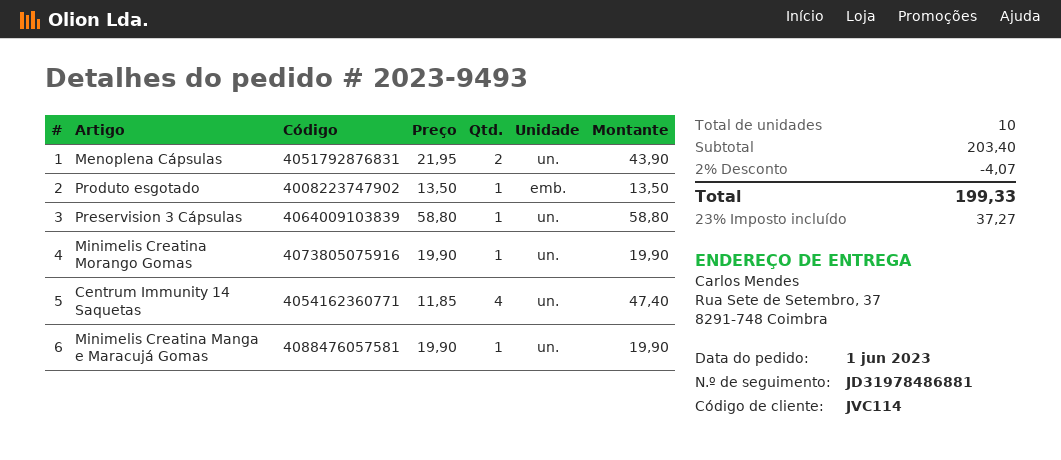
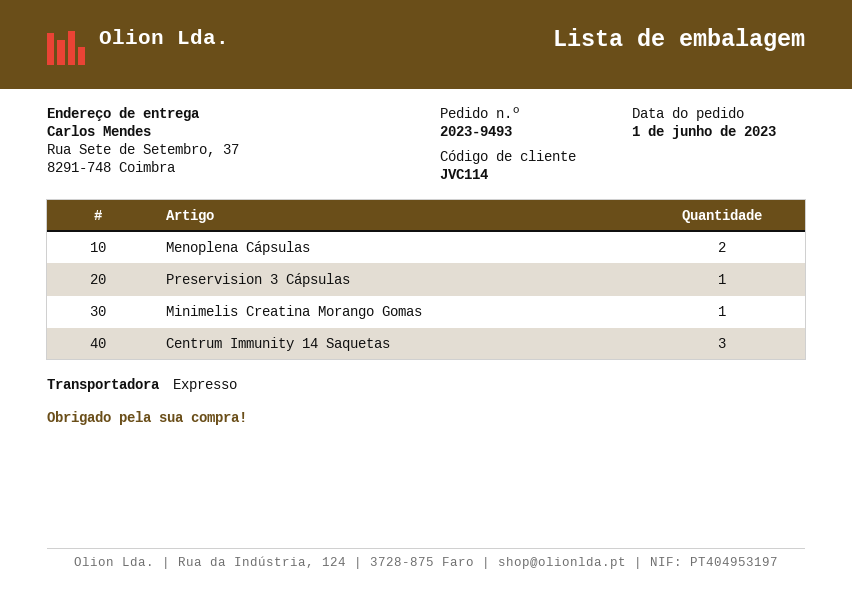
Produto esgotado: 1 -> none
Centrum Immunity 14 Saquetas: 4 -> 3
Minimelis Creatina Manga e Maracujá Gomas: 1 -> none

